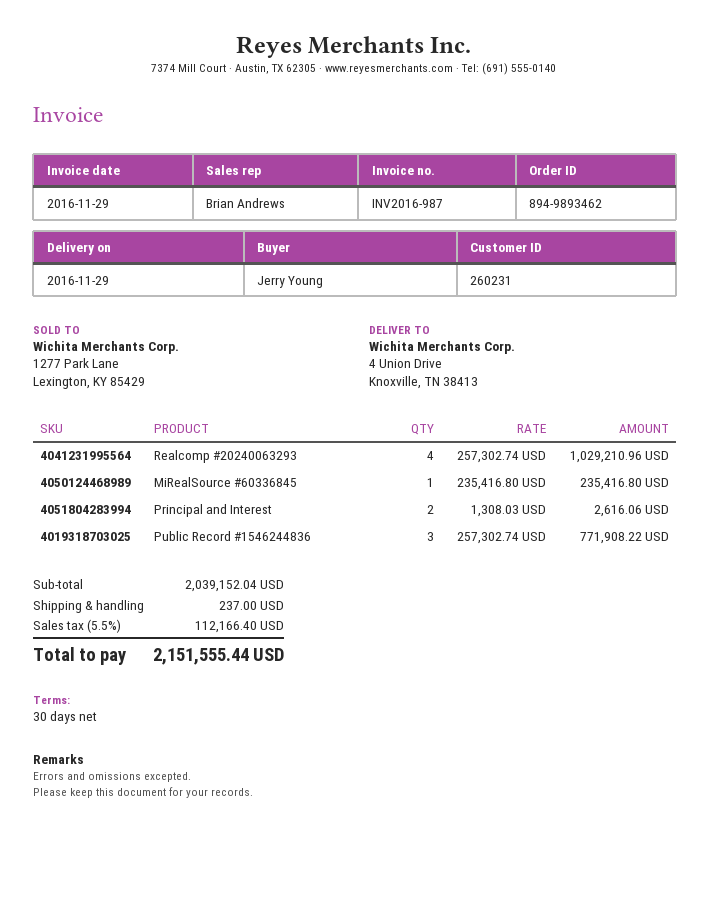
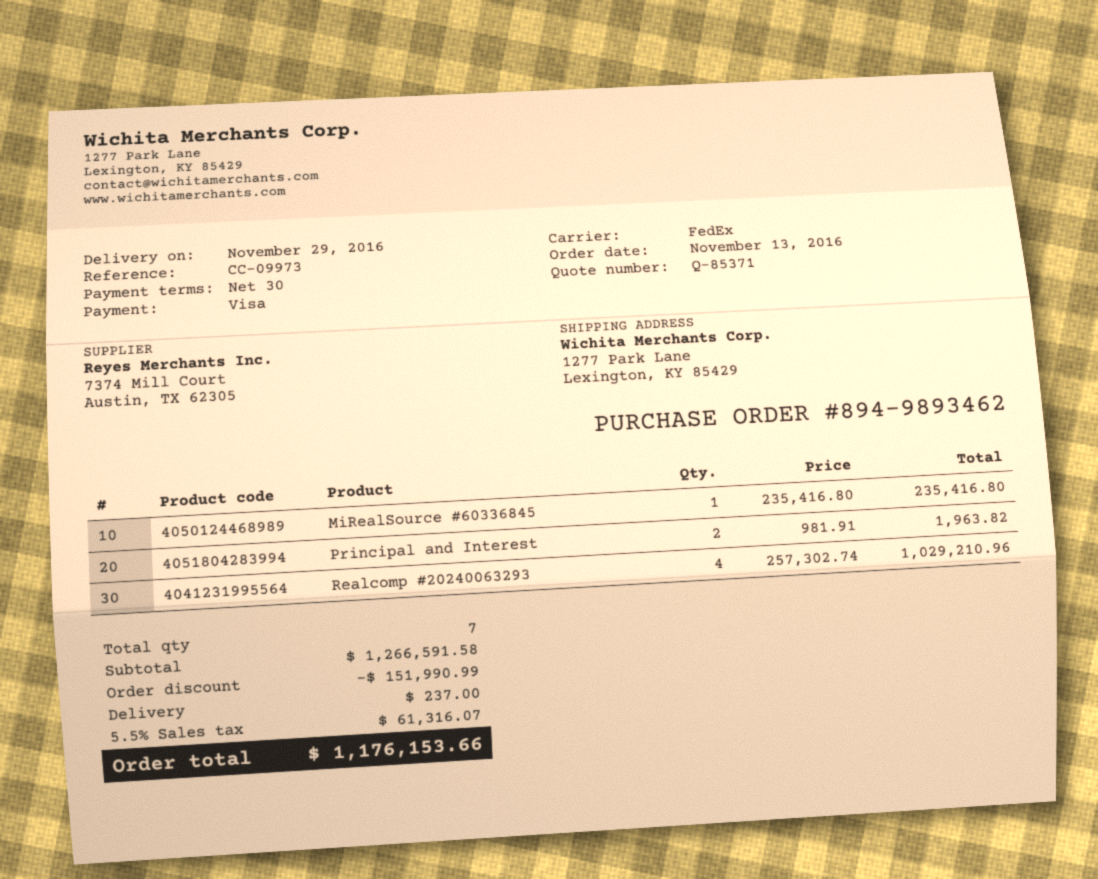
ship to: 4 Union Drive, Knoxville, TN 38413 -> 1277 Park Lane, Lexington, KY 85429
Principal and Interest: 2 x 1308.03 = 2616.06 -> 2 x 981.91 = 1963.82
Public Record #1546244836: 3 x 257302.74 = 771908.22 -> none
subtotal: 2039152.04 -> 1266591.58
discount: none -> 151990.99
tax: 5.5% = 112166.40 -> 5.5% = 61316.07
total: 2151555.44 -> 1176153.66

